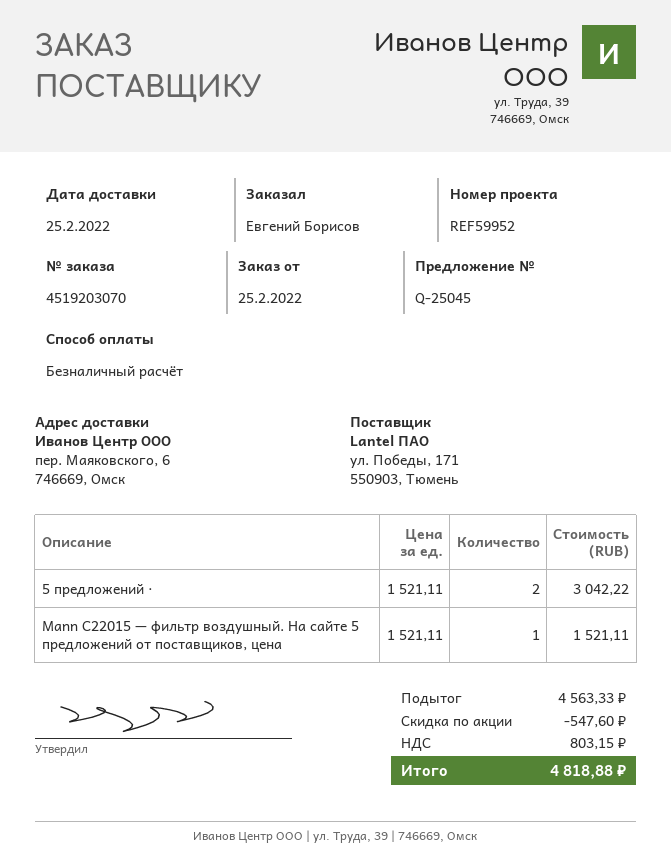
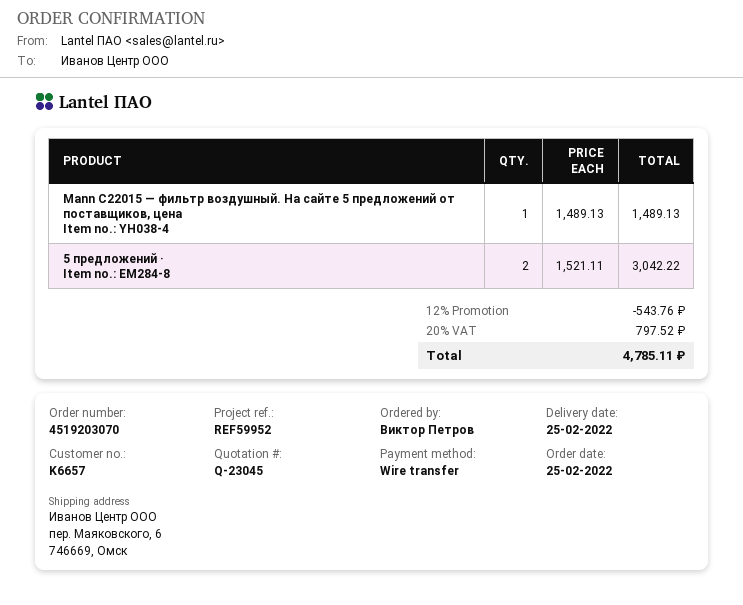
quote number: Q-25045 -> Q-23045
ordered by: Евгений Борисов -> Виктор Петров
Mann C22015 — фильтр воздушный. На сайте 5 предложений от поставщиков, цена: 1 x 1521.11 = 1521.11 -> 1 x 1489.13 = 1489.13
discount: 547.60 -> 543.76
tax: 803.15 -> 797.52
total: 4818.88 -> 4785.11

